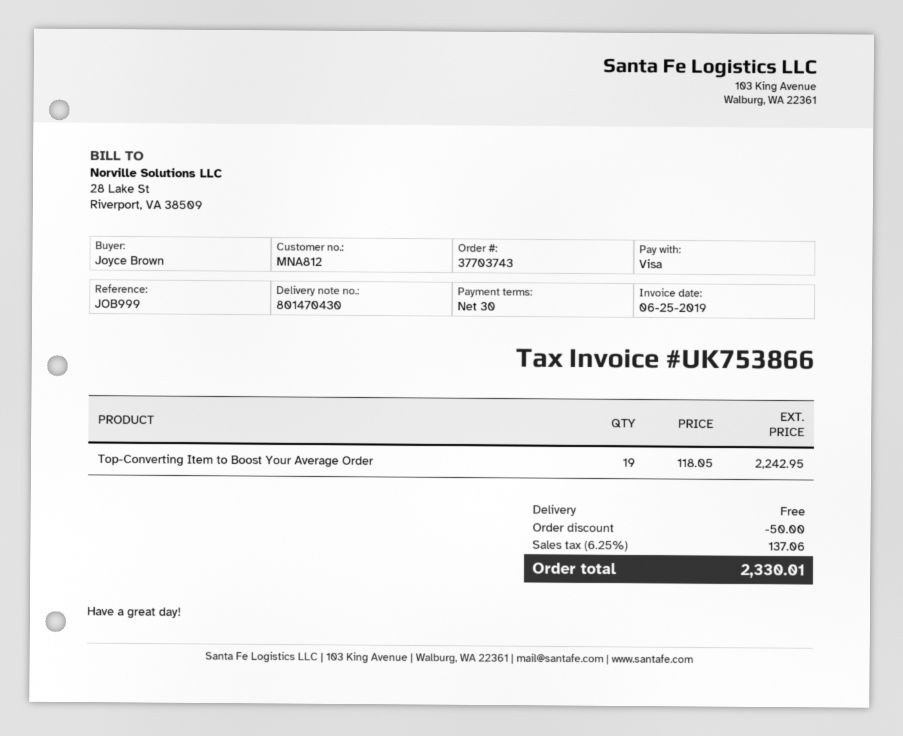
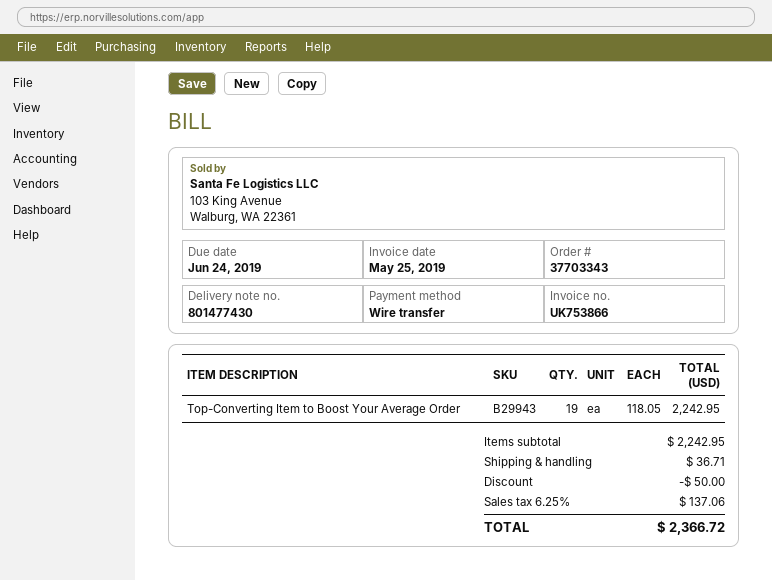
order number: 37703743 -> 37703343
delivery note number: 801470430 -> 801477430
invoice date: 2019-06-25 -> 2019-05-25
payment method: Visa -> bank transfer
shipping: 0.00 -> 36.71
total: 2330.01 -> 2366.72

